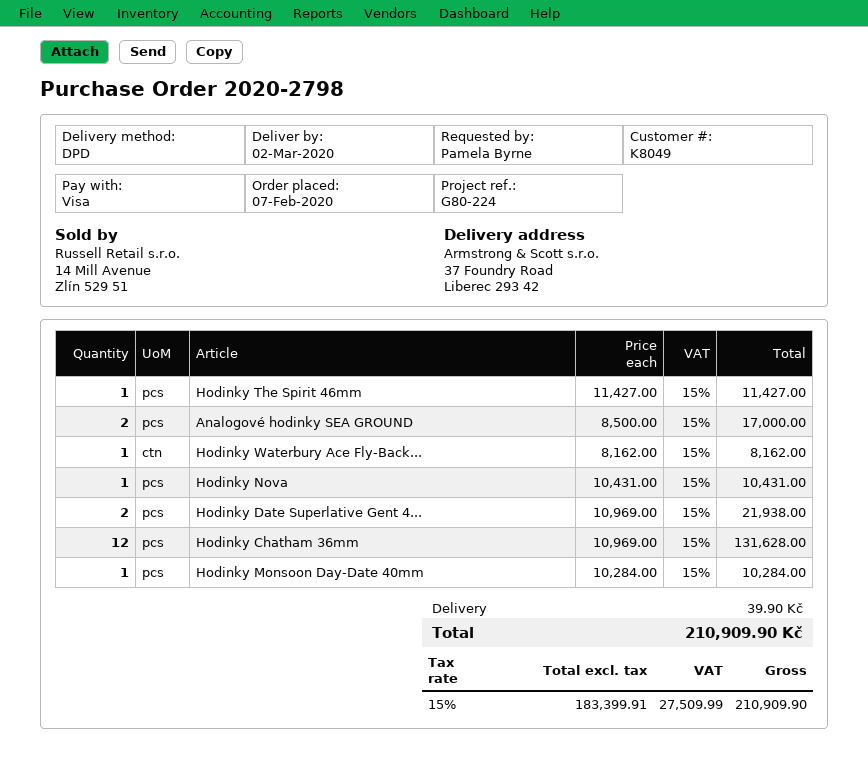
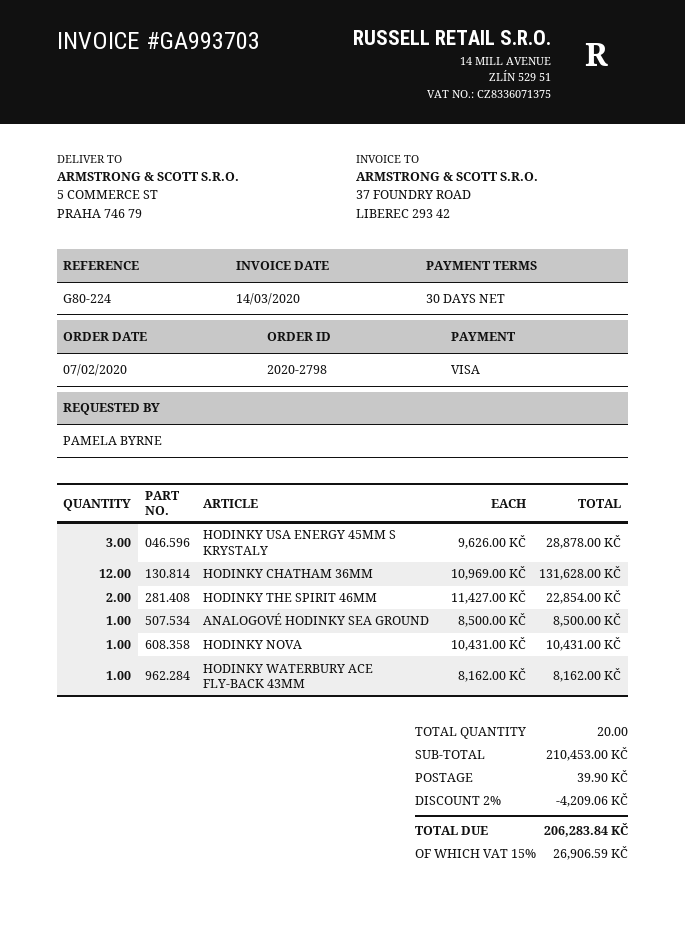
ship to: 37 Foundry Road, Liberec 293 42 -> 5 COMMERCE ST, PRAHA 746 79
Hodinky The Spirit 46mm: 1 x 11427.00 = 11427.00 -> 2 x 11427.00 = 22854.00
Analogové hodinky SEA GROUND: 2 x 8500.00 = 17000.00 -> 1 x 8500.00 = 8500.00
Hodinky Date Superlative Gent 4...: 2 x 10969.00 = 21938.00 -> none
Hodinky Monsoon Day-Date 40mm: 1 x 10284.00 = 10284.00 -> none
HODINKY USA ENERGY 45MM S KRYSTALY: none -> 3 x 9626.00 = 28878.00
discount: none -> 2% = 4209.06
tax: 15% = 27509.99 -> 15% = 26906.59
total: 210909.90 -> 206283.84

